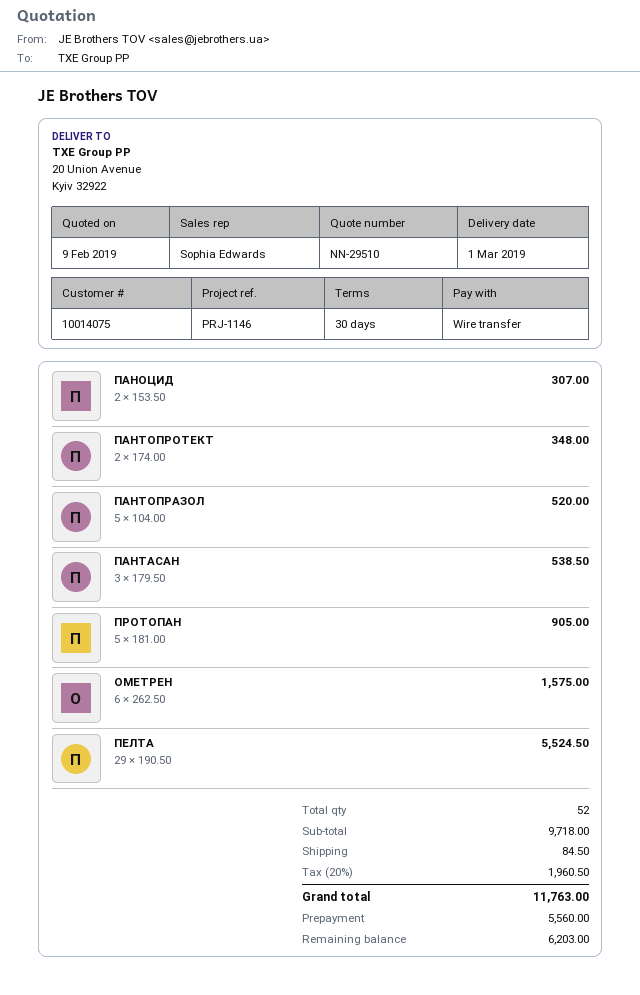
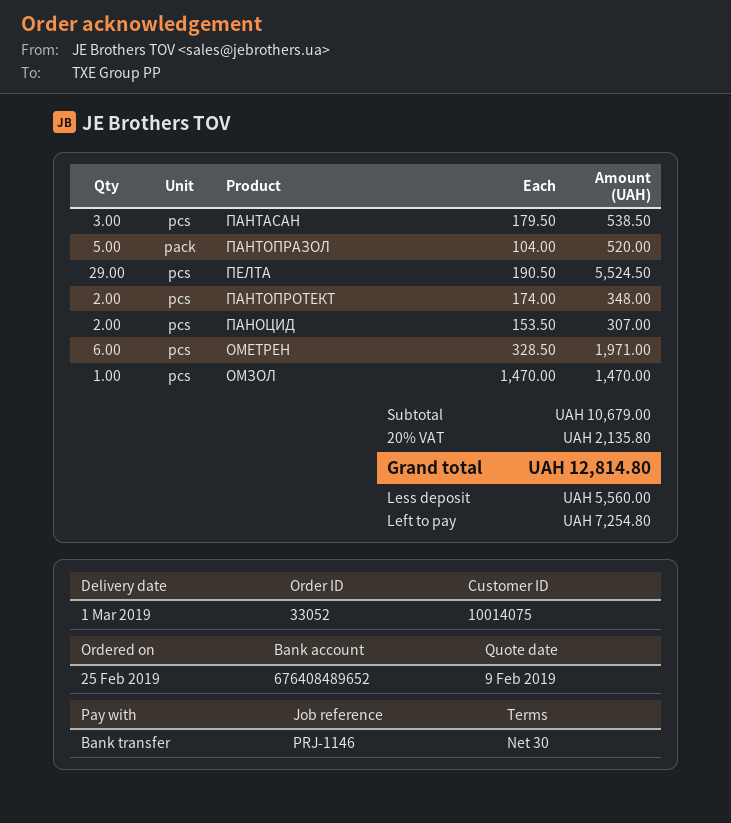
ПРОТОПАН: 5 x 181.00 = 905.00 -> none
ОМЕТРЕН: 6 x 262.50 = 1575.00 -> 6 x 328.50 = 1971.00
ОМЗОЛ: none -> 1 x 1470.00 = 1470.00
subtotal: 9718.00 -> 10679.00
shipping: 84.50 -> none
tax: 20% = 1960.50 -> 20% = 2135.80
total: 11763.00 -> 12814.80
balance: 6203.00 -> 7254.80

